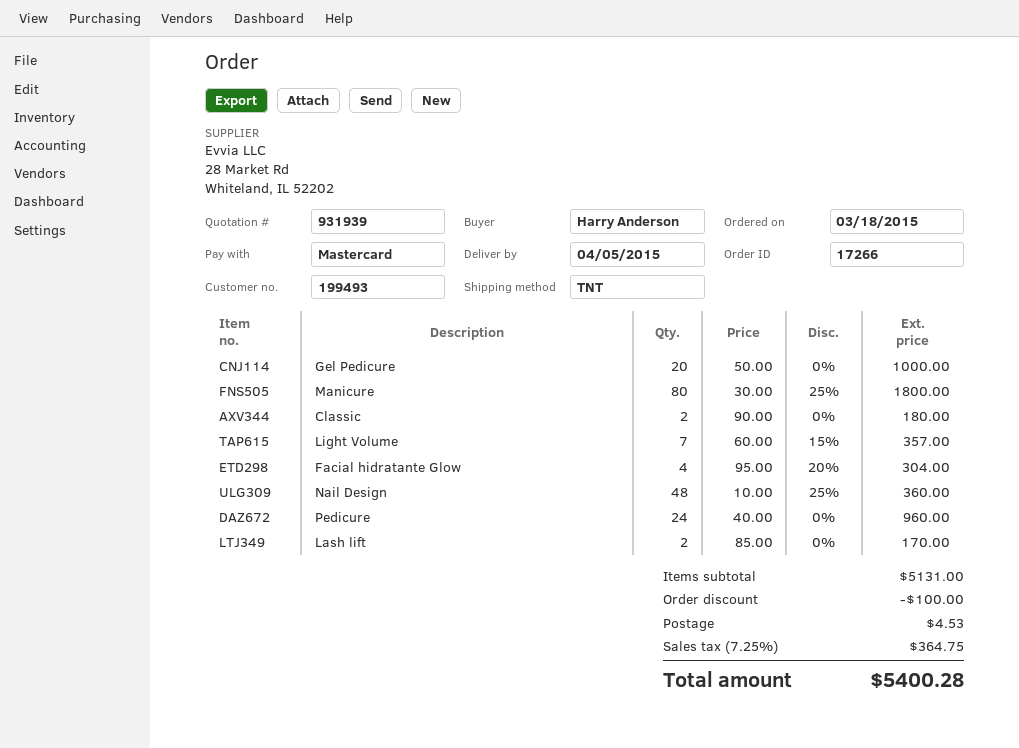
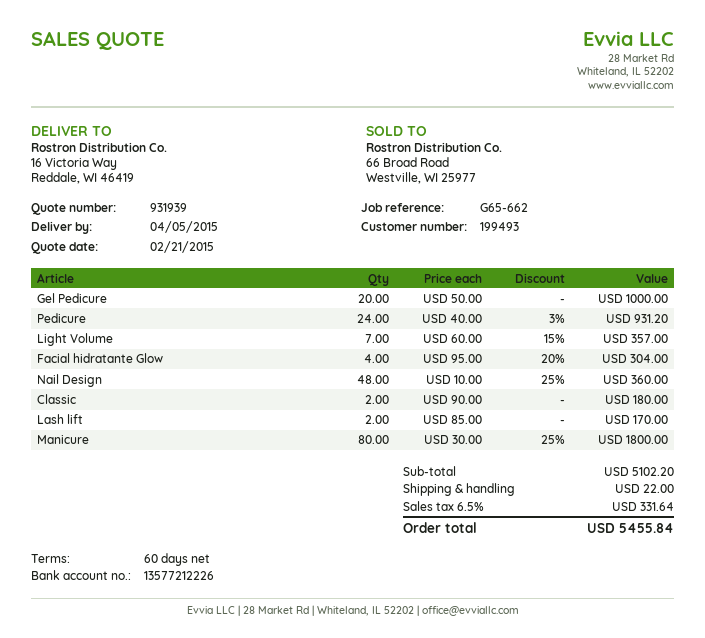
Pedicure: 24 x 40.00 = 960.00 -> 24 x 40.00 - 3% = 931.20
subtotal: 5131.00 -> 5102.20
discount: 100.00 -> none
shipping: 4.53 -> 22.00
tax: 7.25% = 364.75 -> 6.5% = 331.64
total: 5400.28 -> 5455.84

